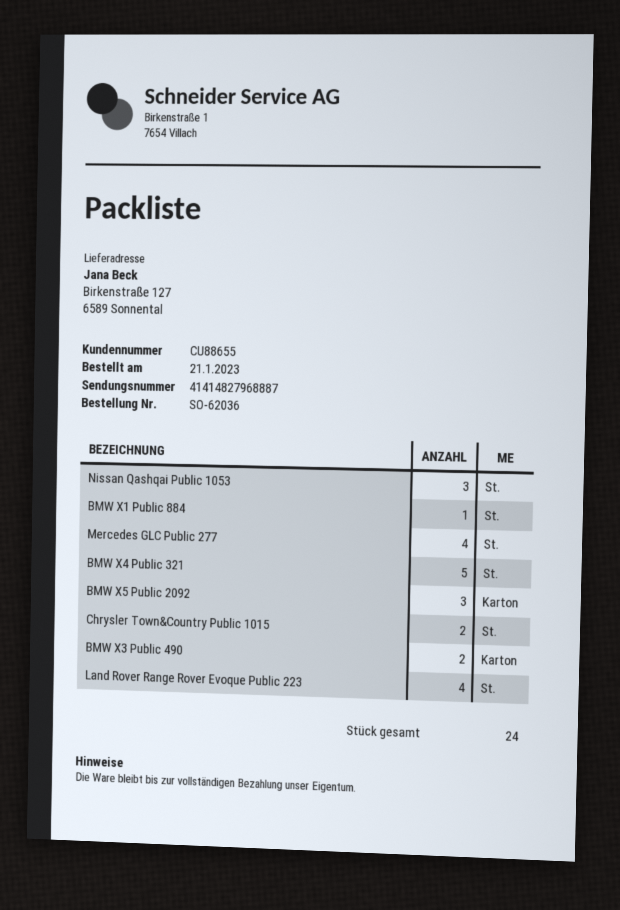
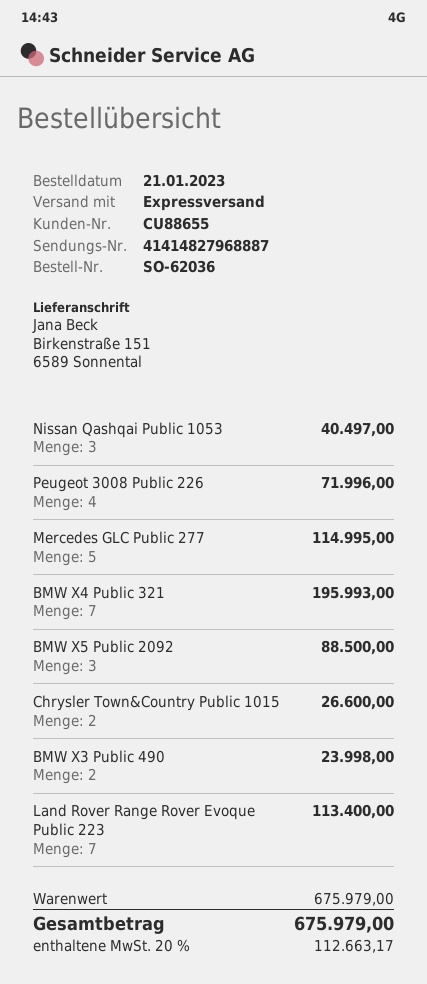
ship to: Birkenstraße 127, 6589 Sonnental -> Birkenstraße 151, 6589 Sonnental
BMW X1 Public 884: 1 -> none
Mercedes GLC Public 277: 4 -> 5
BMW X4 Public 321: 5 -> 7
Land Rover Range Rover Evoque Public 223: 4 -> 7
Peugeot 3008 Public 226: none -> 4

